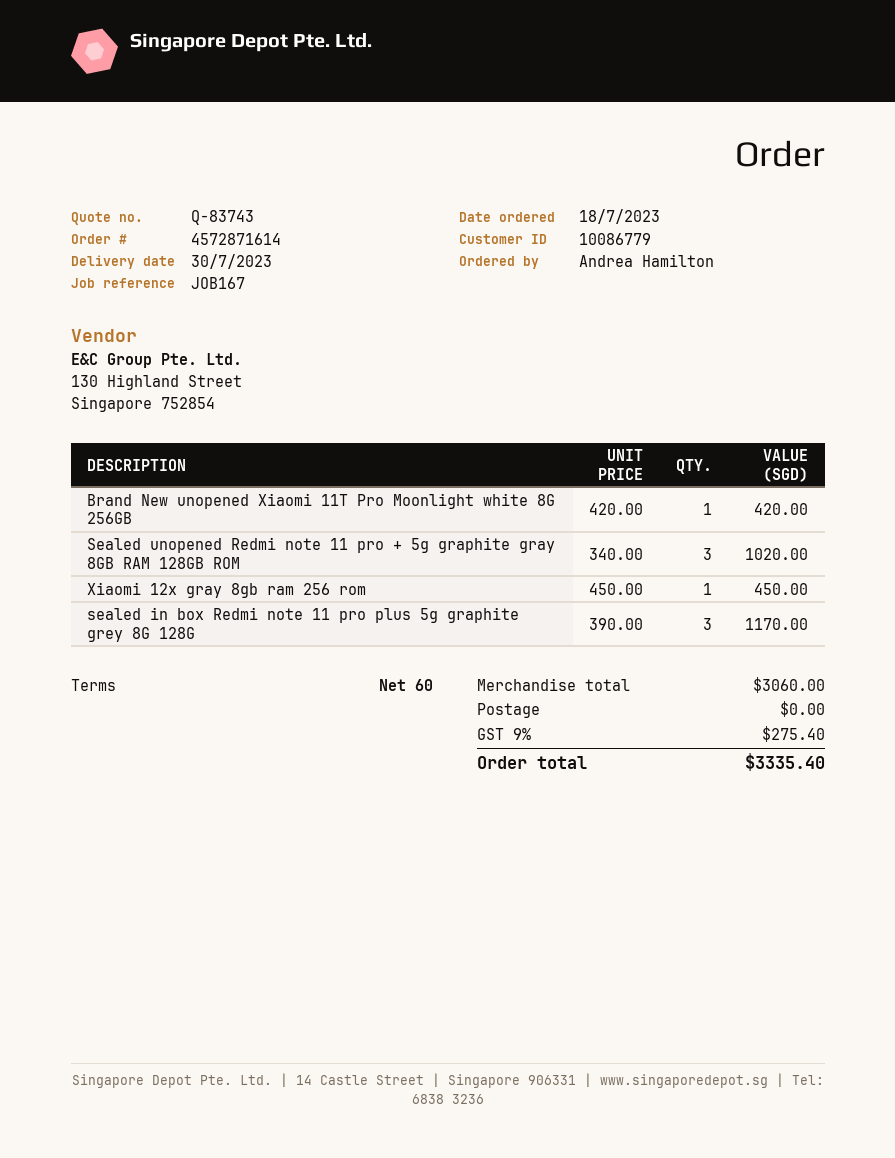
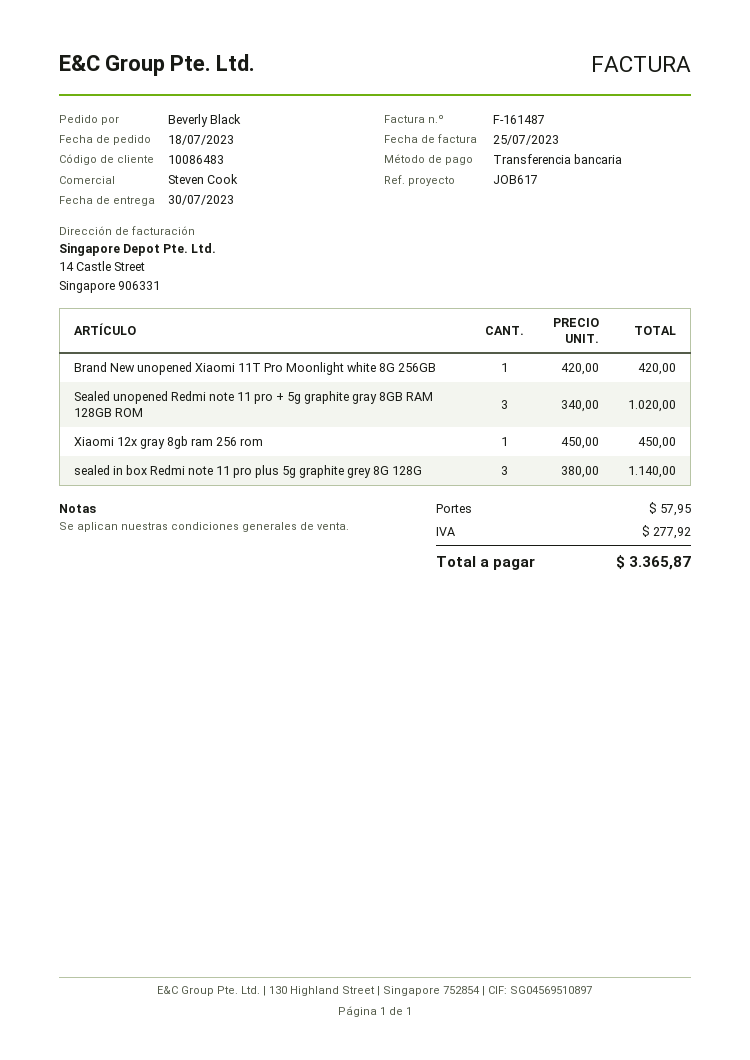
customer number: 10086779 -> 10086483
reference: JOB167 -> JOB617
ordered by: Andrea Hamilton -> Beverly Black
sealed in box Redmi note 11 pro plus 5g graphite grey 8G 128G: 3 x 390.00 = 1170.00 -> 3 x 380.00 = 1140.00
shipping: 0.00 -> 57.95
tax: 275.40 -> 277.92
total: 3335.40 -> 3365.87

